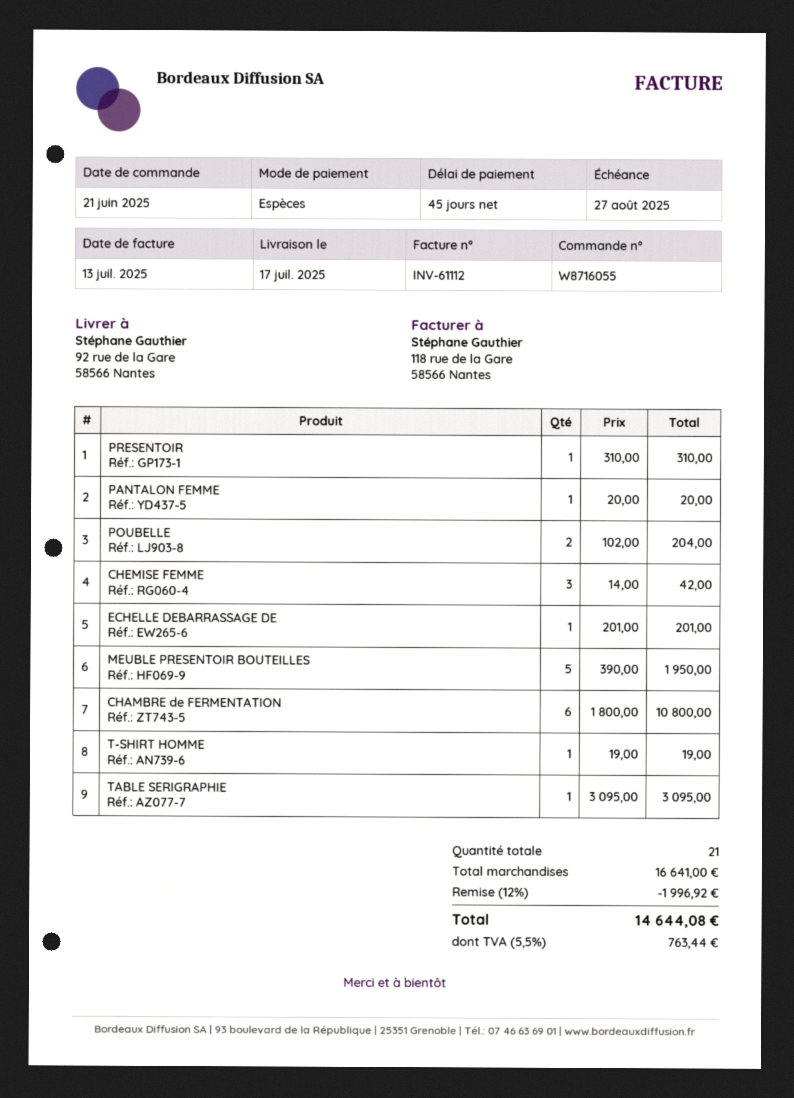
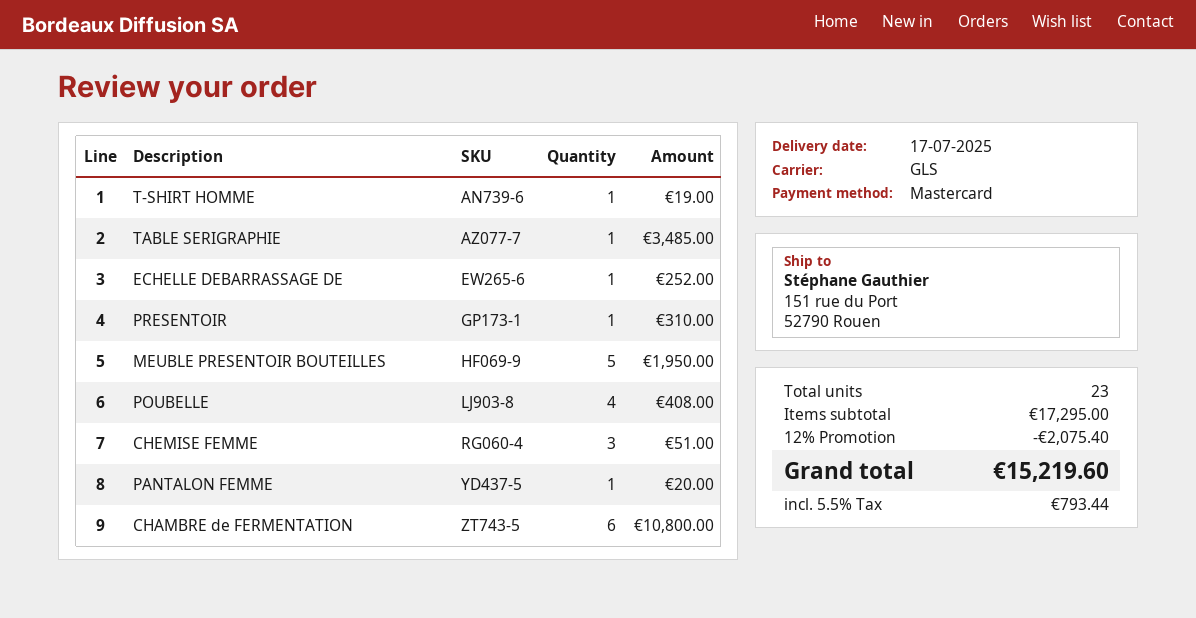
payment method: cash -> Mastercard
ship to: 92 rue de la Gare, 58566 Nantes -> 151 rue du Port, 52790 Rouen
POUBELLE: 2 for 204.00 -> 4 for 408.00
CHEMISE FEMME: 3 for 42.00 -> 3 for 51.00
ECHELLE DEBARRASSAGE DE: 1 for 201.00 -> 1 for 252.00
TABLE SERIGRAPHIE: 1 for 3095.00 -> 1 for 3485.00
total quantity: 21 -> 23
subtotal: 16641.00 -> 17295.00
discount: 12% = 1996.92 -> 12% = 2075.40
tax: 5.5% = 763.44 -> 5.5% = 793.44
total: 14644.08 -> 15219.60

